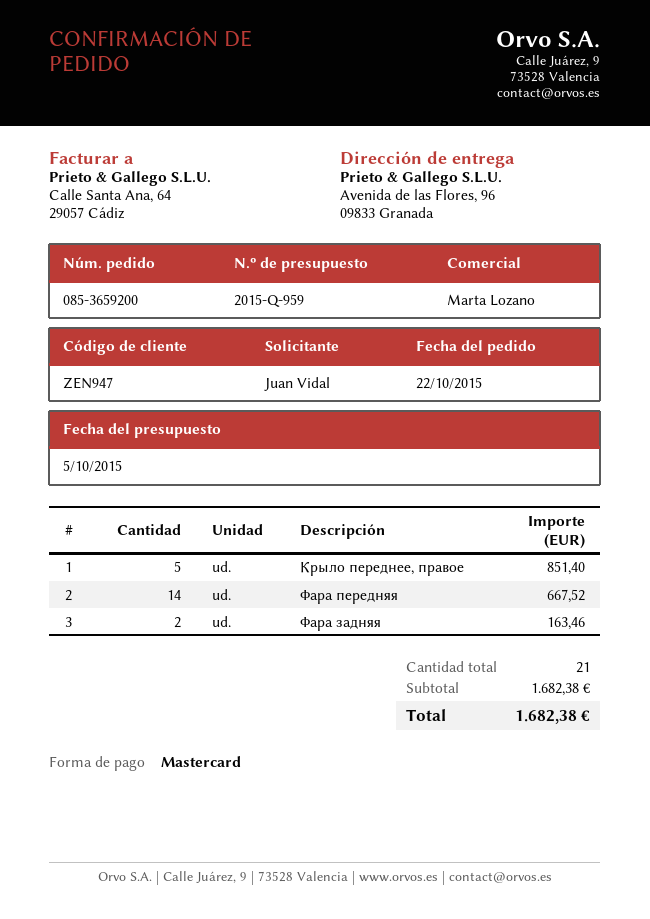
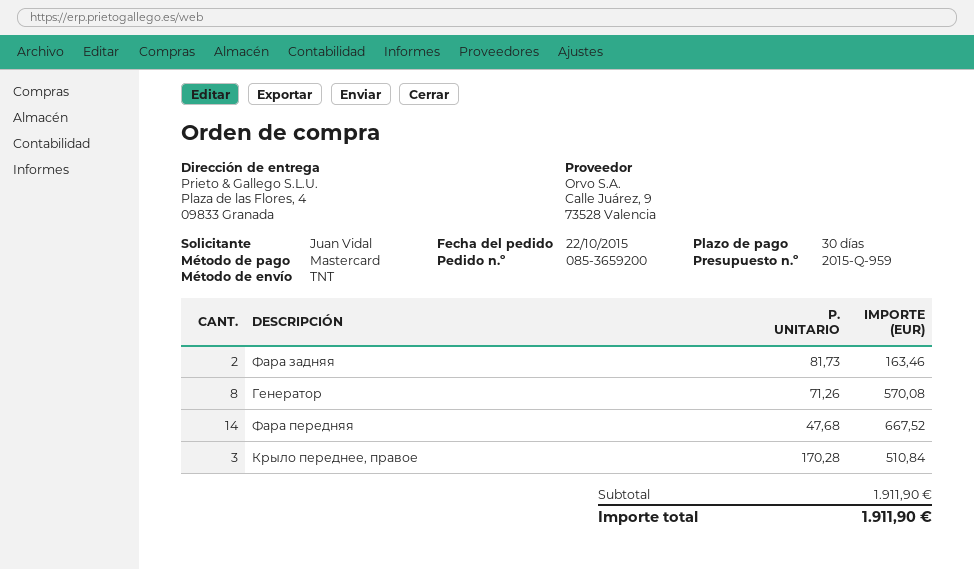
ship to: Avenida de las Flores, 96, 09833 Granada -> Plaza de las Flores, 4, 09833 Granada
Крыло переднее, правое: 5 for 851.40 -> 3 for 510.84
Генератор: none -> 8 for 570.08
subtotal: 1682.38 -> 1911.90
total: 1682.38 -> 1911.90

